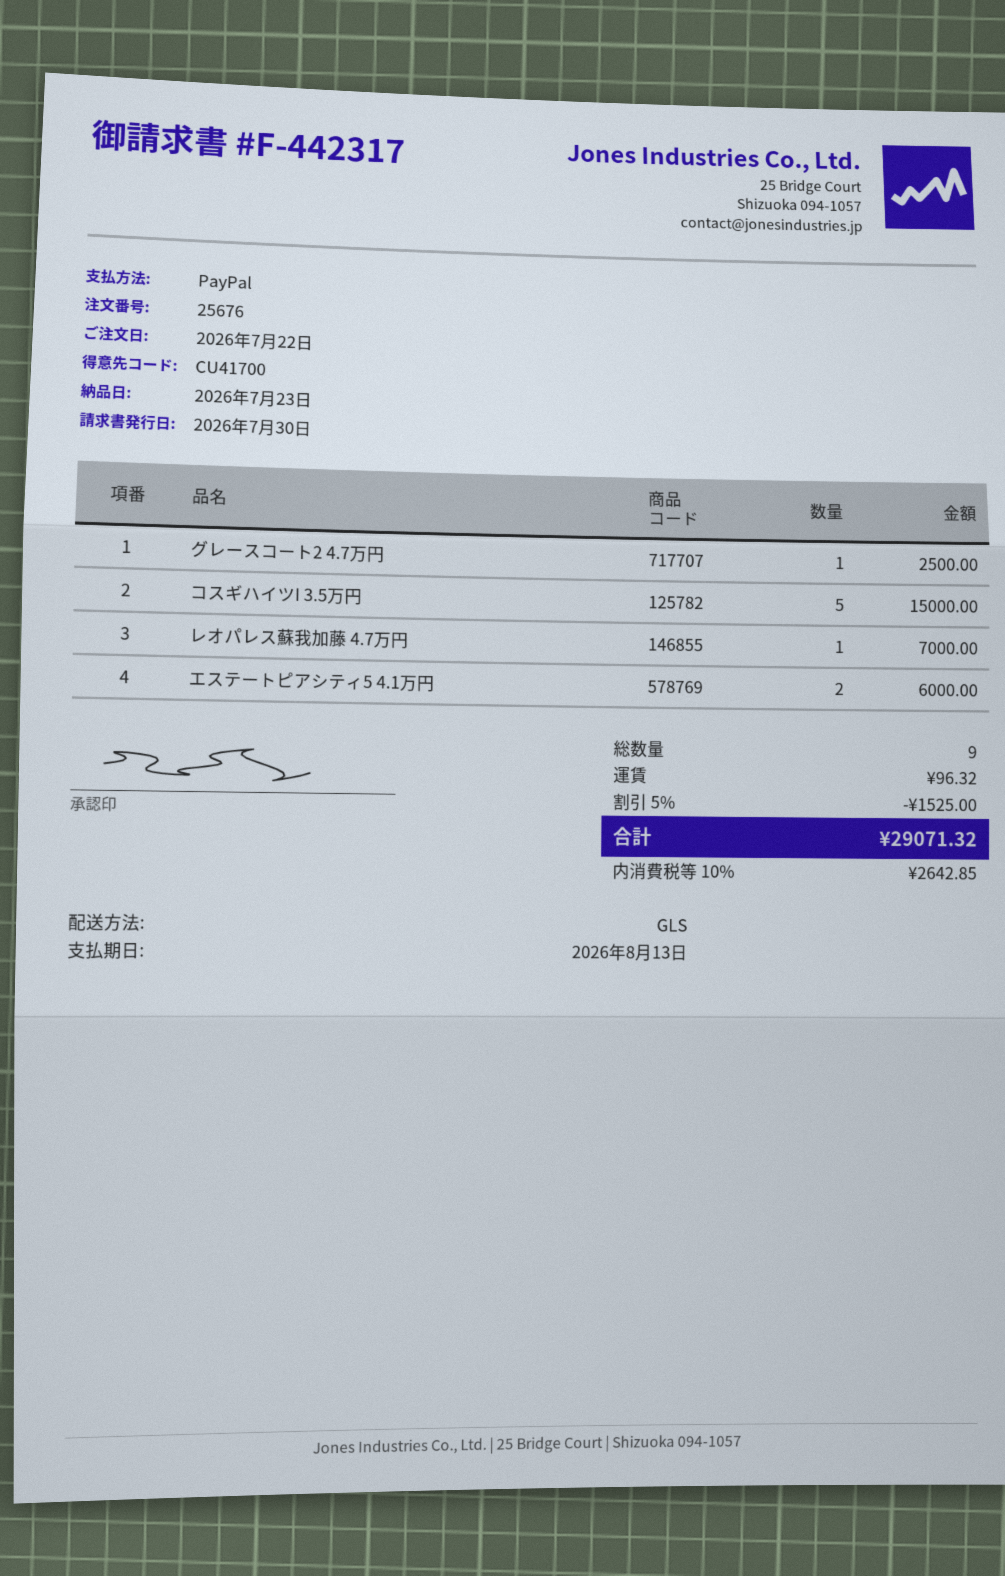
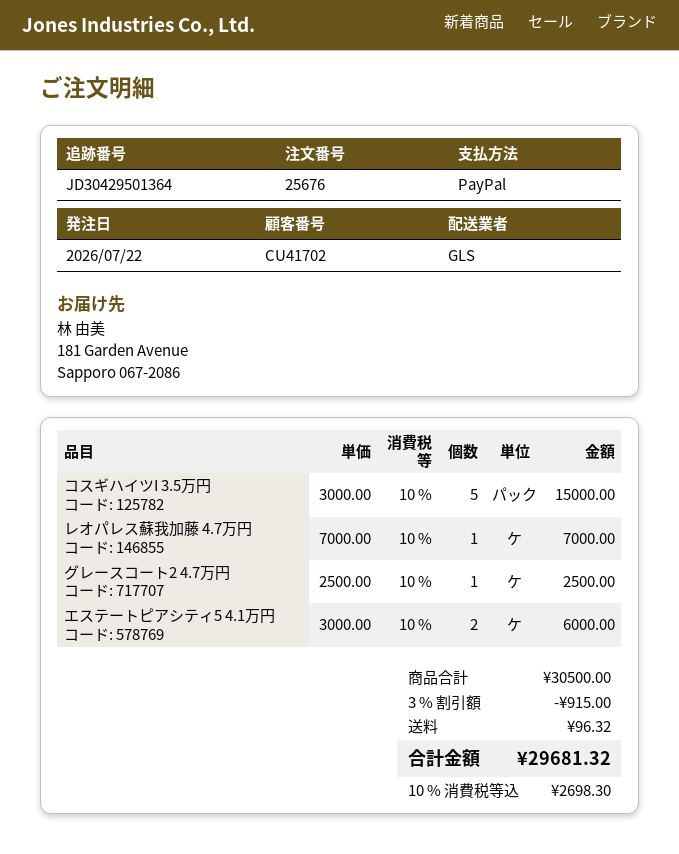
customer number: CU41700 -> CU41702
discount: 5% = 1525.00 -> 3% = 915.00
tax: 10% = 2642.85 -> 10% = 2698.30
total: 29071.32 -> 29681.32

